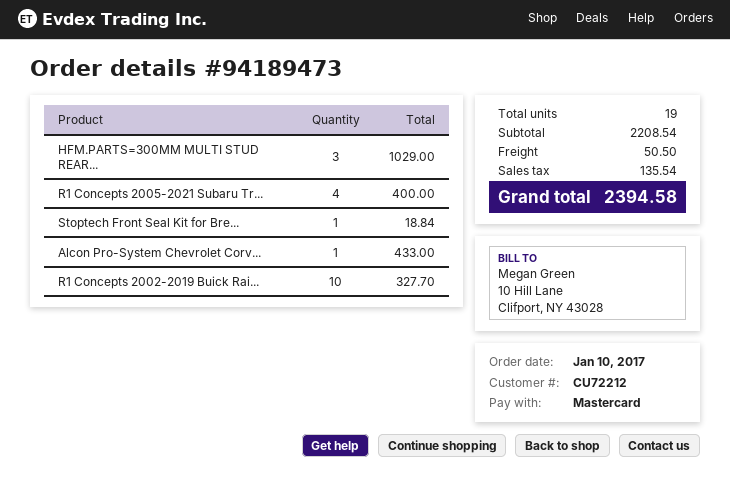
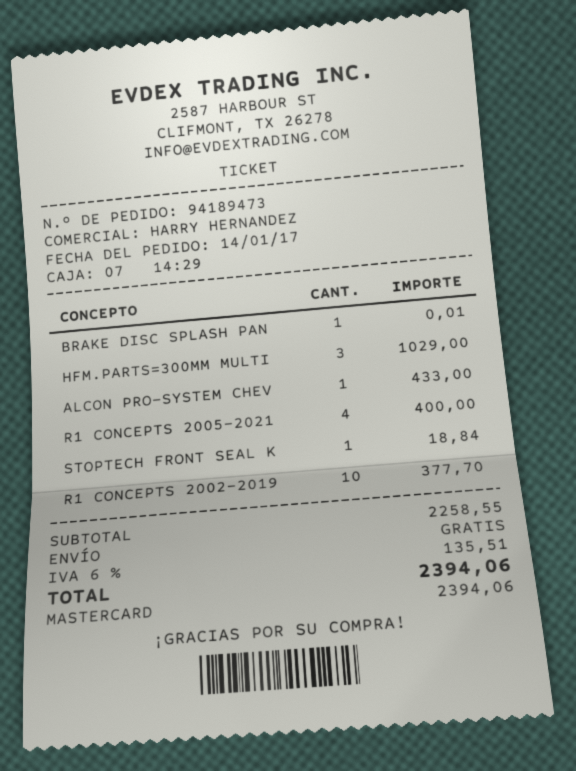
order date: 2017-01-10 -> 2017-01-14
R1 Concepts 2002-2019 Buick Rai...: 10 for 327.70 -> 10 for 377.70
BRAKE DISC SPLASH PAN: none -> 1 for 0.01
subtotal: 2208.54 -> 2258.55
shipping: 50.50 -> 0.00
tax: 135.54 -> 135.51
total: 2394.58 -> 2394.06

